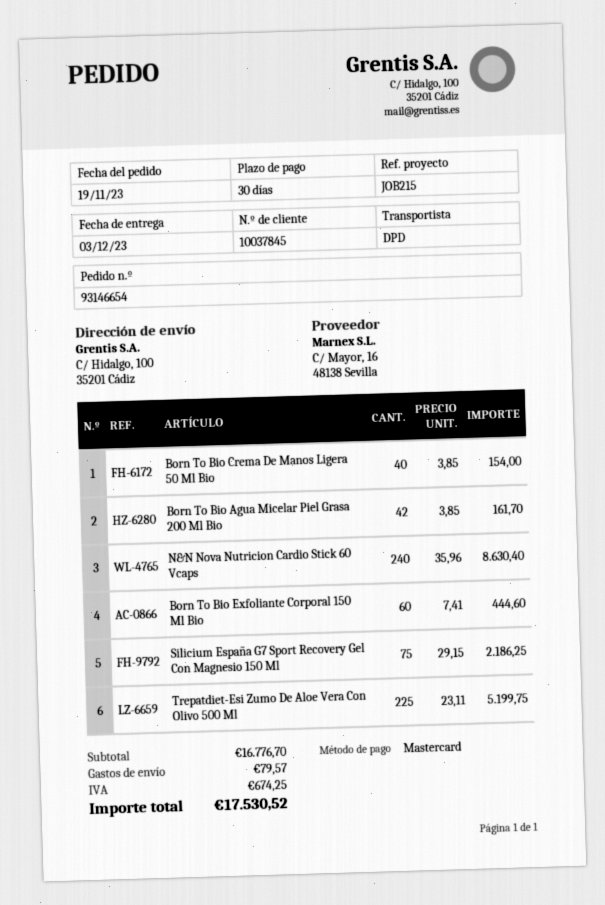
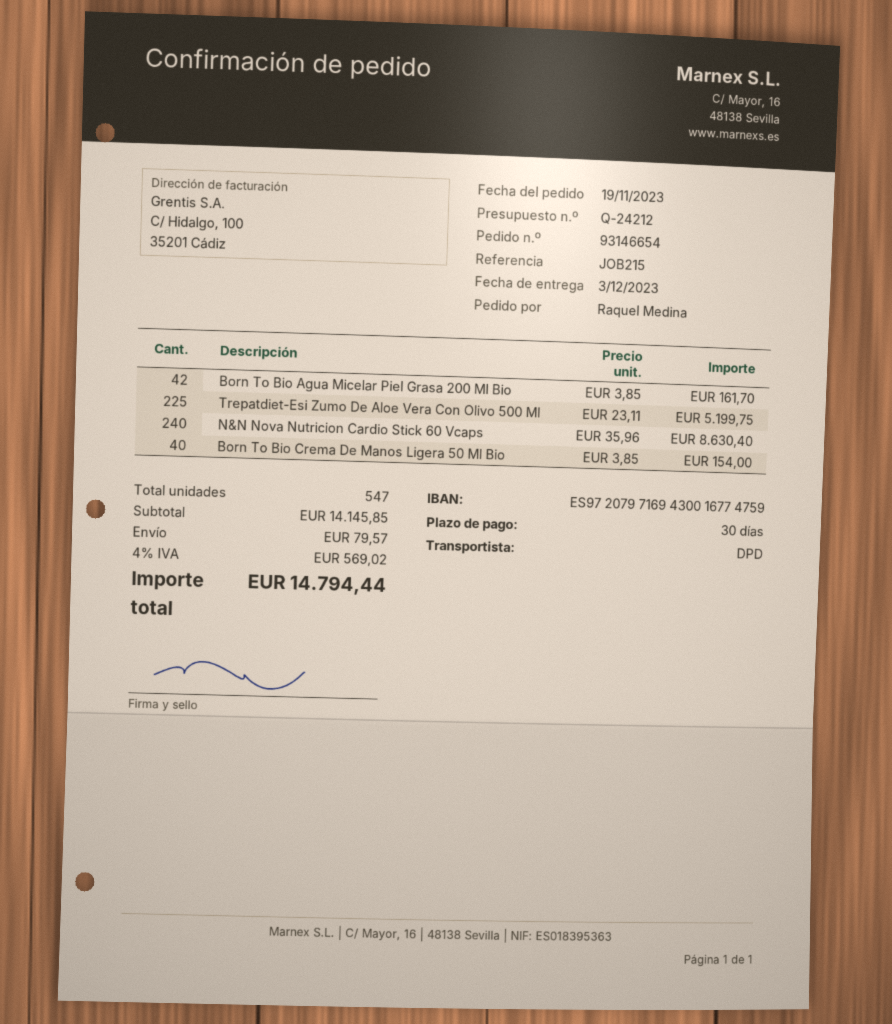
Born To Bio Exfoliante Corporal 150 Ml Bio: 60 x 7.41 = 444.60 -> none
Silicium España G7 Sport Recovery Gel Con Magnesio 150 Ml: 75 x 29.15 = 2186.25 -> none
subtotal: 16776.70 -> 14145.85
tax: 674.25 -> 569.02
total: 17530.52 -> 14794.44

